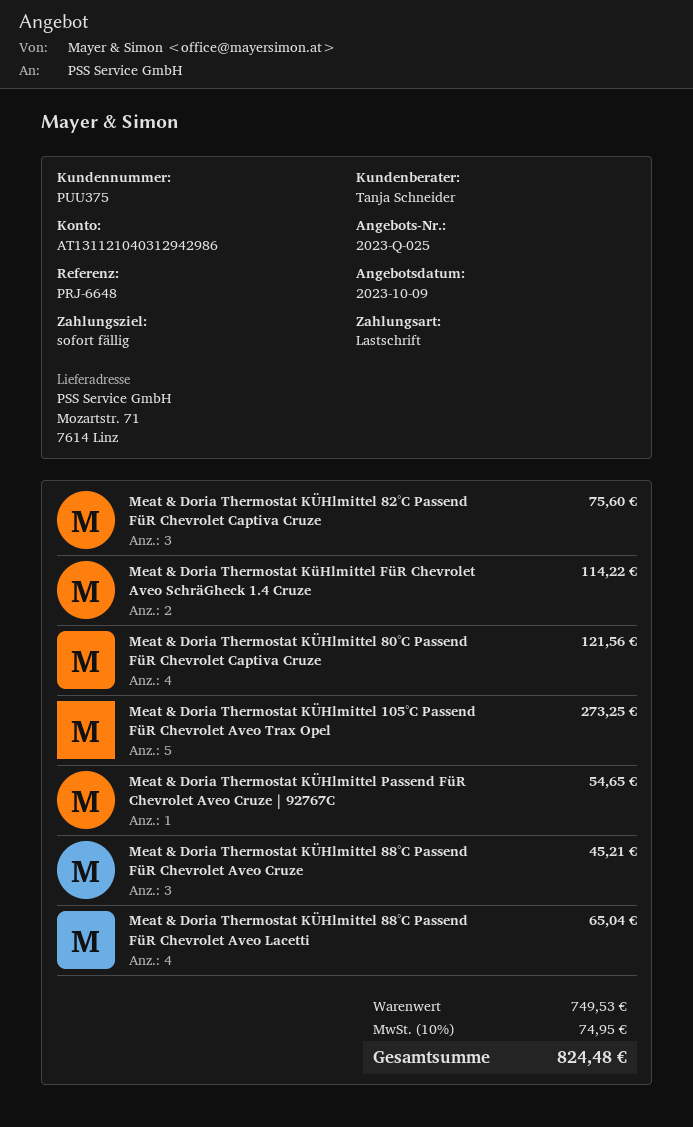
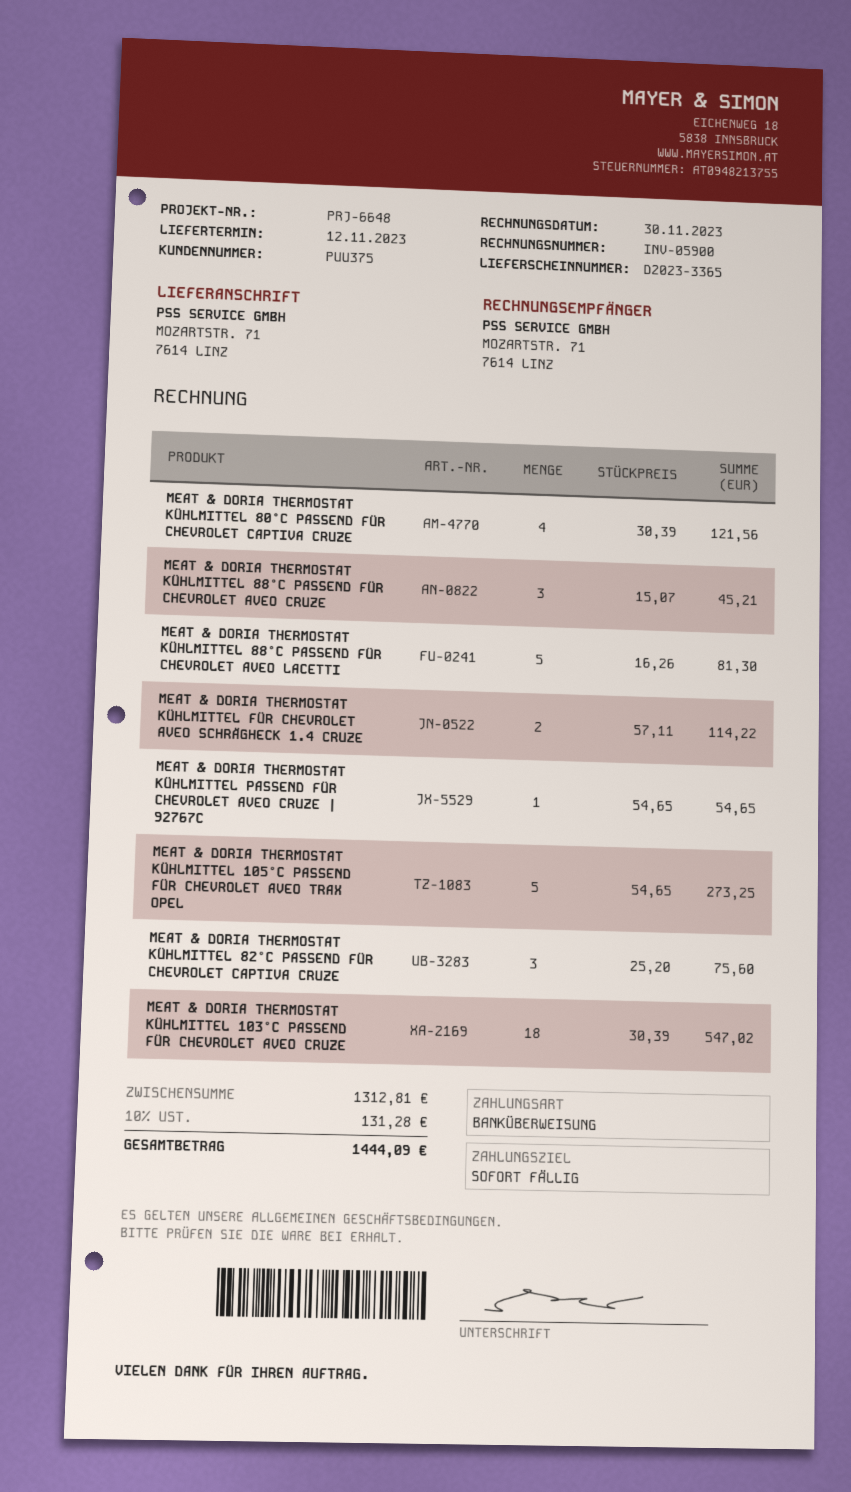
payment method: direct debit -> bank transfer
Meat & Doria Thermostat KÜHlmittel 88°C Passend FüR Chevrolet Aveo Lacetti: 4 for 65.04 -> 5 for 81.30
MEAT & DORIA THERMOSTAT KÜHLMITTEL 103°C PASSEND FÜR CHEVROLET AVEO CRUZE: none -> 18 for 547.02
subtotal: 749.53 -> 1312.81
tax: 10% = 74.95 -> 10% = 131.28
total: 824.48 -> 1444.09

